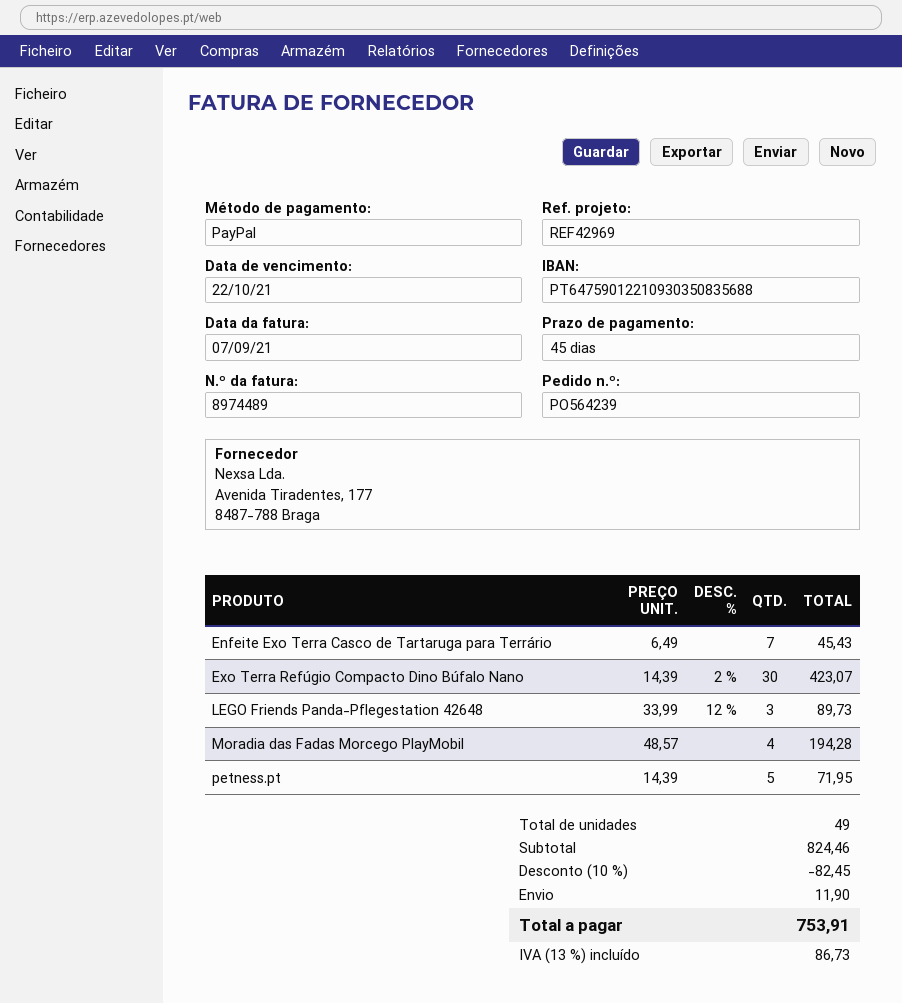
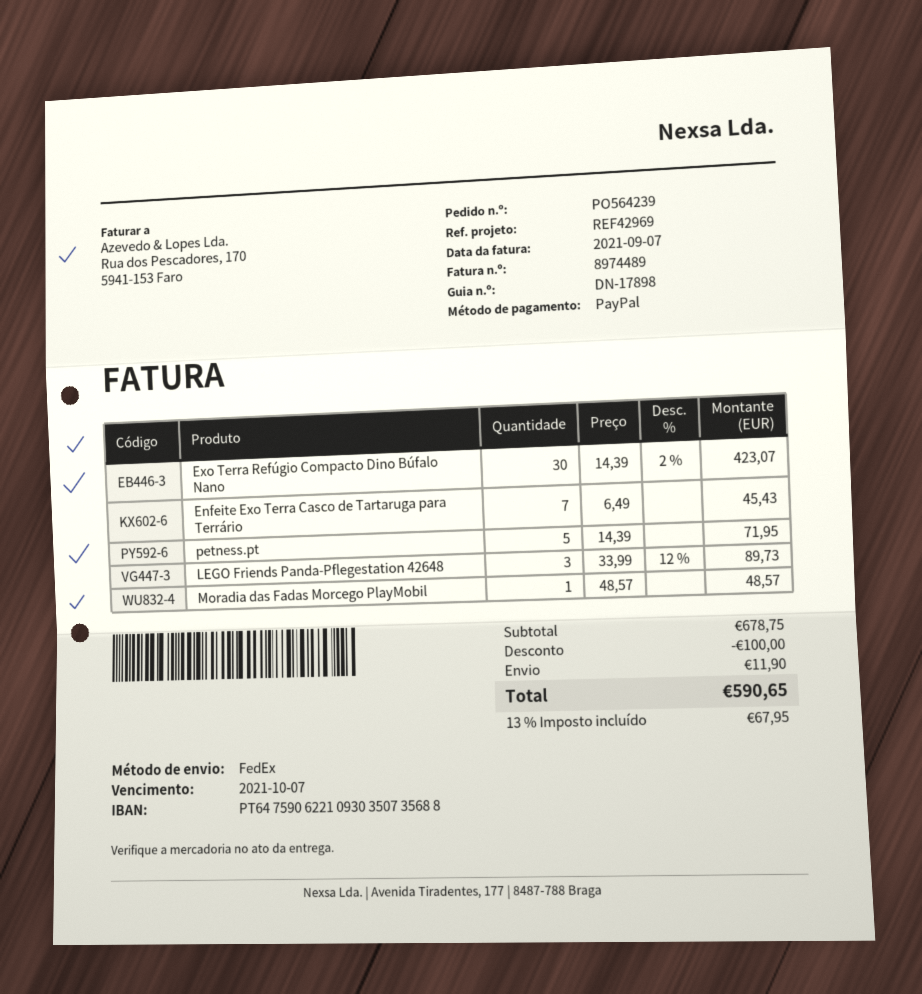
due date: 2021-10-22 -> 2021-10-07
bank account: PT64759012210930350835688 -> PT64759062210930350735688
Moradia das Fadas Morcego PlayMobil: 4 x 48.57 = 194.28 -> 1 x 48.57 = 48.57
subtotal: 824.46 -> 678.75
discount: 82.45 -> 100.00
tax: 13% = 86.73 -> 13% = 67.95
total: 753.91 -> 590.65

